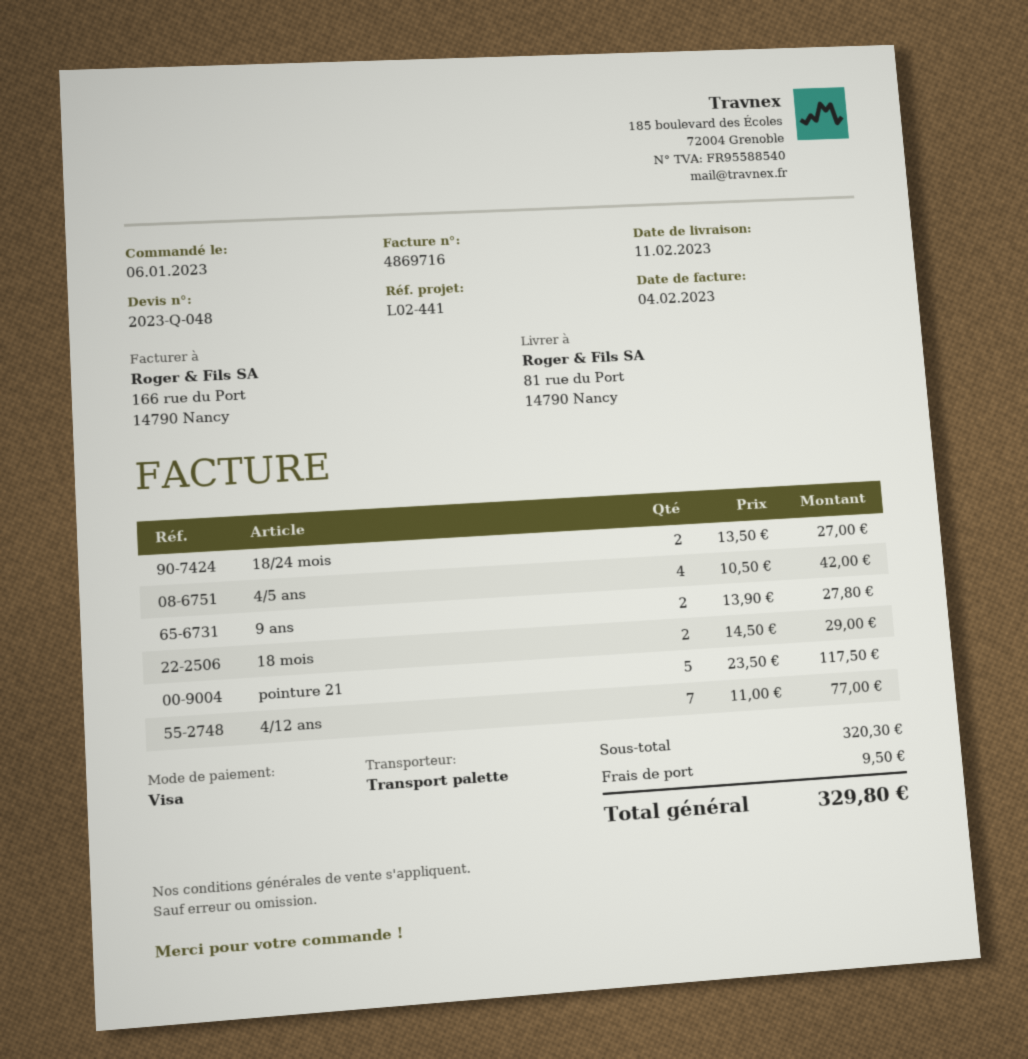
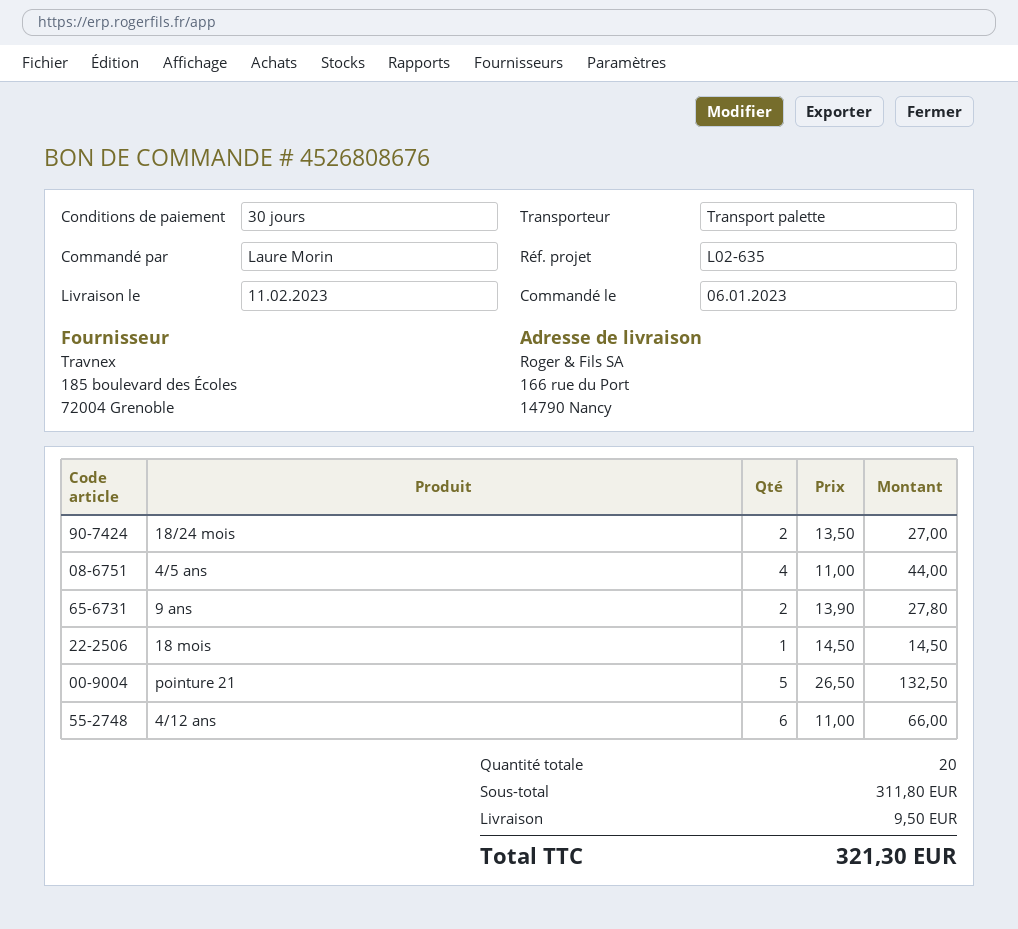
reference: L02-441 -> L02-635
ship to: 81 rue du Port, 14790 Nancy -> 166 rue du Port, 14790 Nancy
4/5 ans: 4 x 10.50 = 42.00 -> 4 x 11.00 = 44.00
18 mois: 2 x 14.50 = 29.00 -> 1 x 14.50 = 14.50
pointure 21: 5 x 23.50 = 117.50 -> 5 x 26.50 = 132.50
4/12 ans: 7 x 11.00 = 77.00 -> 6 x 11.00 = 66.00
subtotal: 320.30 -> 311.80
total: 329.80 -> 321.30

